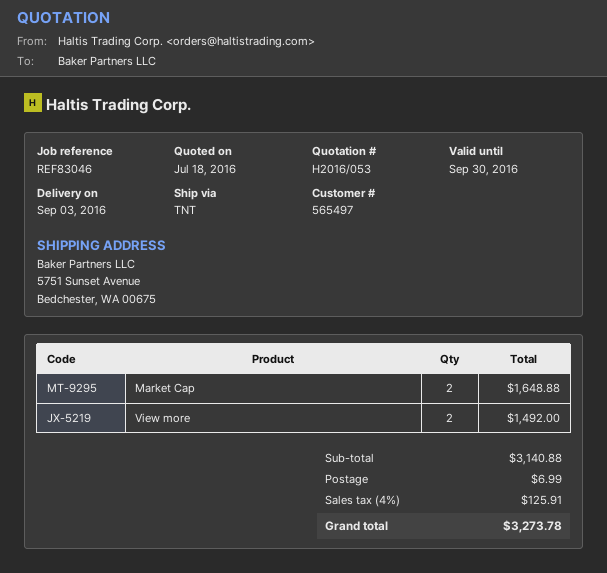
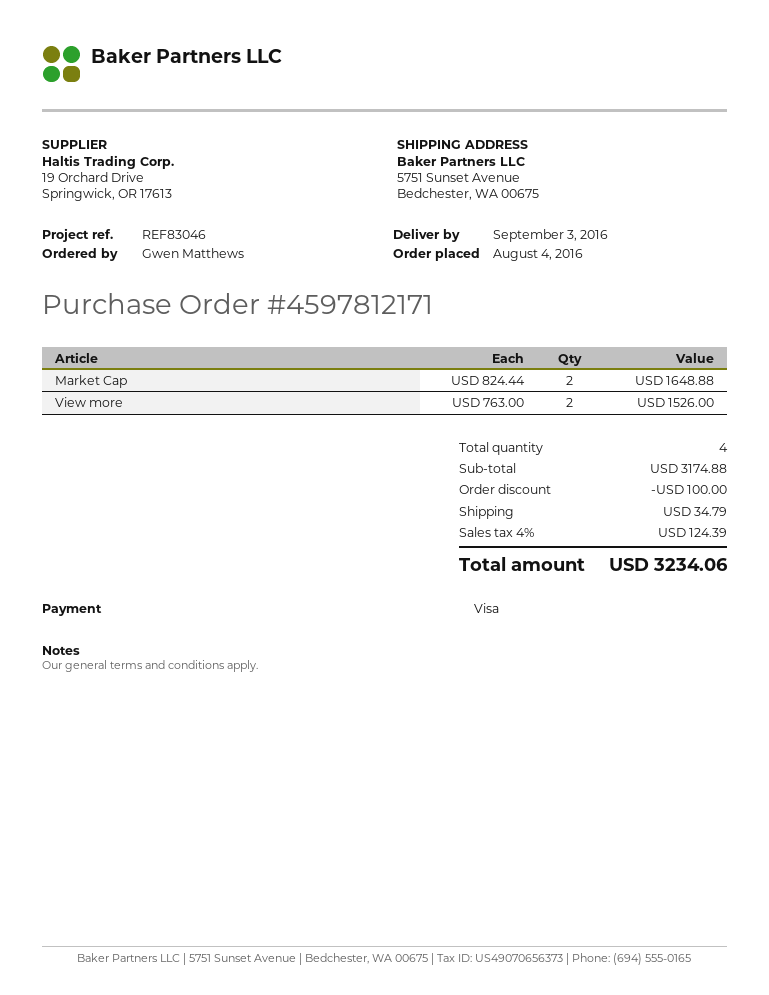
View more: 2 for 1492.00 -> 2 for 1526.00
subtotal: 3140.88 -> 3174.88
discount: none -> 100.00
shipping: 6.99 -> 34.79
tax: 4% = 125.91 -> 4% = 124.39
total: 3273.78 -> 3234.06

